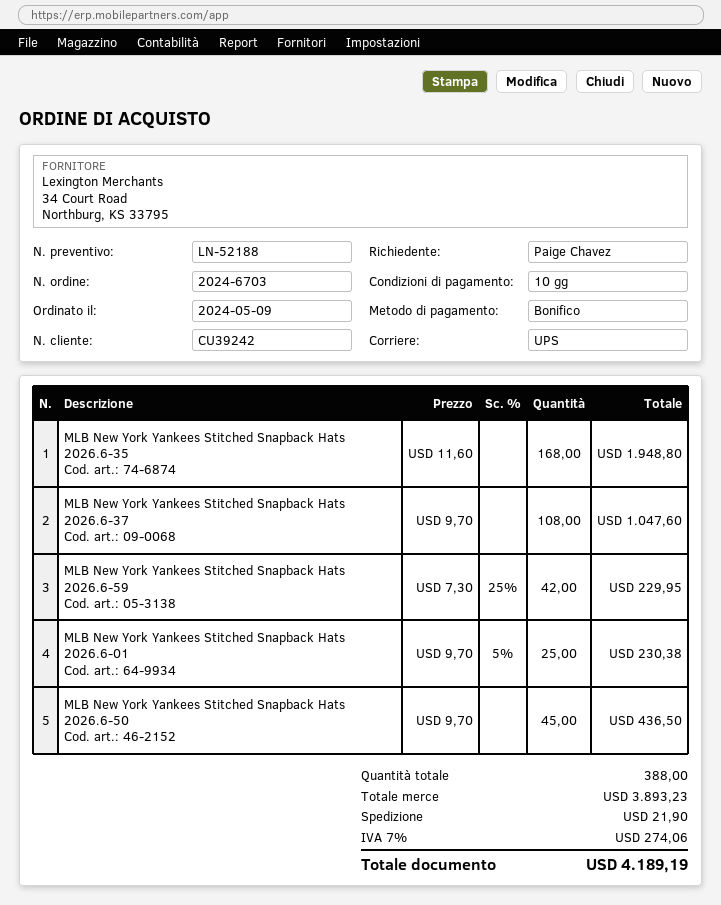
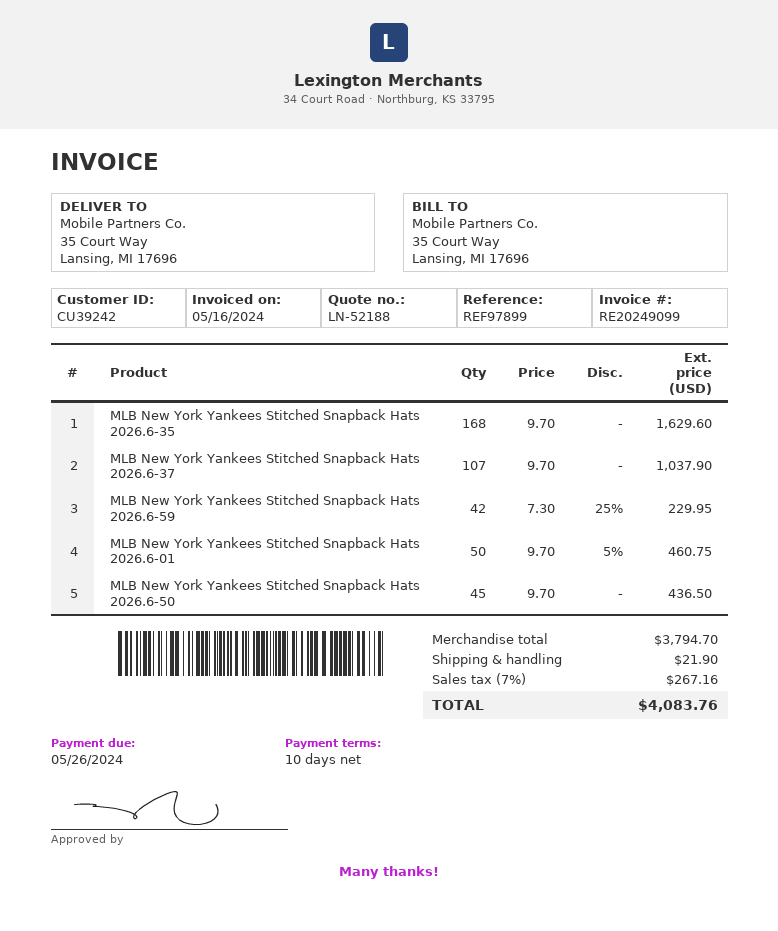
MLB New York Yankees Stitched Snapback Hats 2026.6-35: 168 x 11.60 = 1948.80 -> 168 x 9.70 = 1629.60
MLB New York Yankees Stitched Snapback Hats 2026.6-37: 108 x 9.70 = 1047.60 -> 107 x 9.70 = 1037.90
MLB New York Yankees Stitched Snapback Hats 2026.6-01: 25 x 9.70 - 5% = 230.38 -> 50 x 9.70 - 5% = 460.75
subtotal: 3893.23 -> 3794.70
tax: 7% = 274.06 -> 7% = 267.16
total: 4189.19 -> 4083.76

